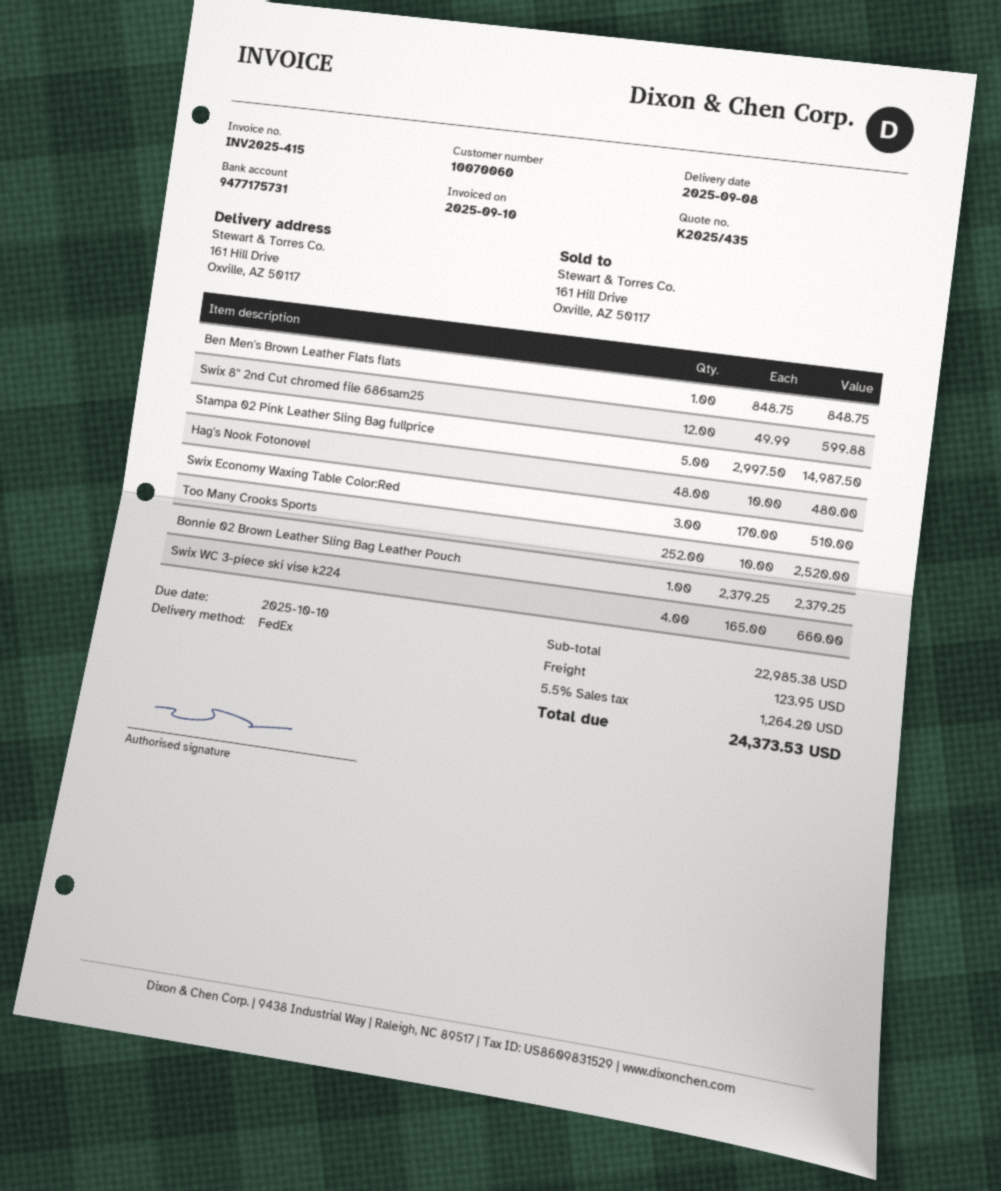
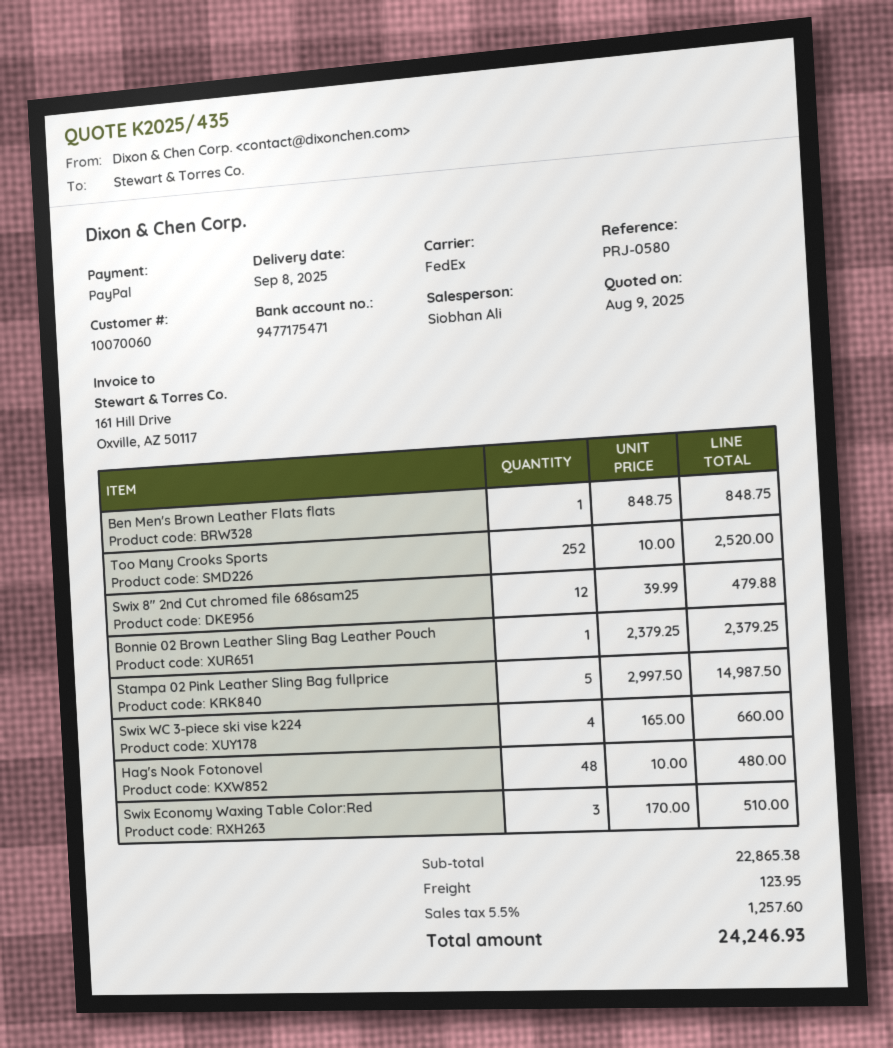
bank account: 9477175731 -> 9477175471
Swix 8'' 2nd Cut chromed file 686sam25: 12 x 49.99 = 599.88 -> 12 x 39.99 = 479.88
subtotal: 22985.38 -> 22865.38
tax: 5.5% = 1264.20 -> 5.5% = 1257.60
total: 24373.53 -> 24246.93

